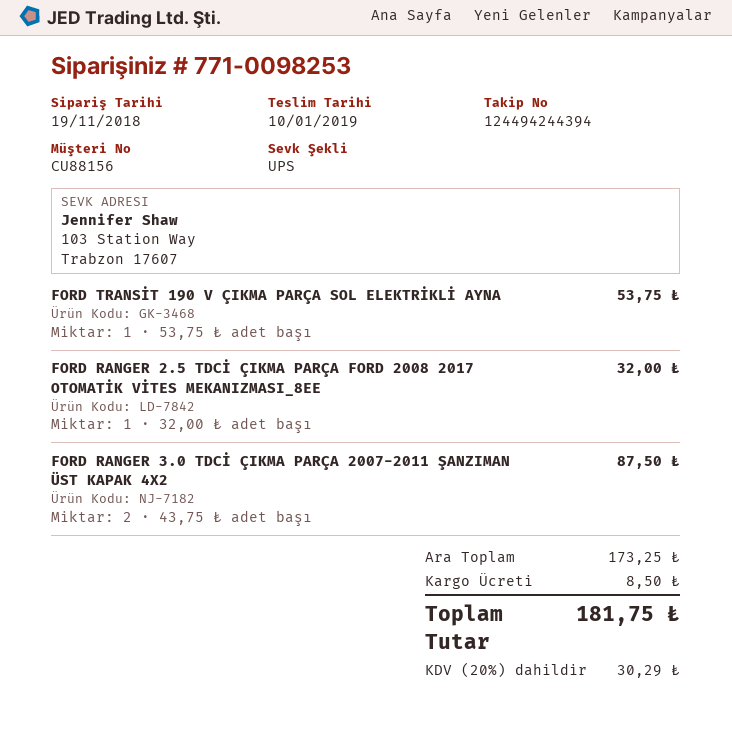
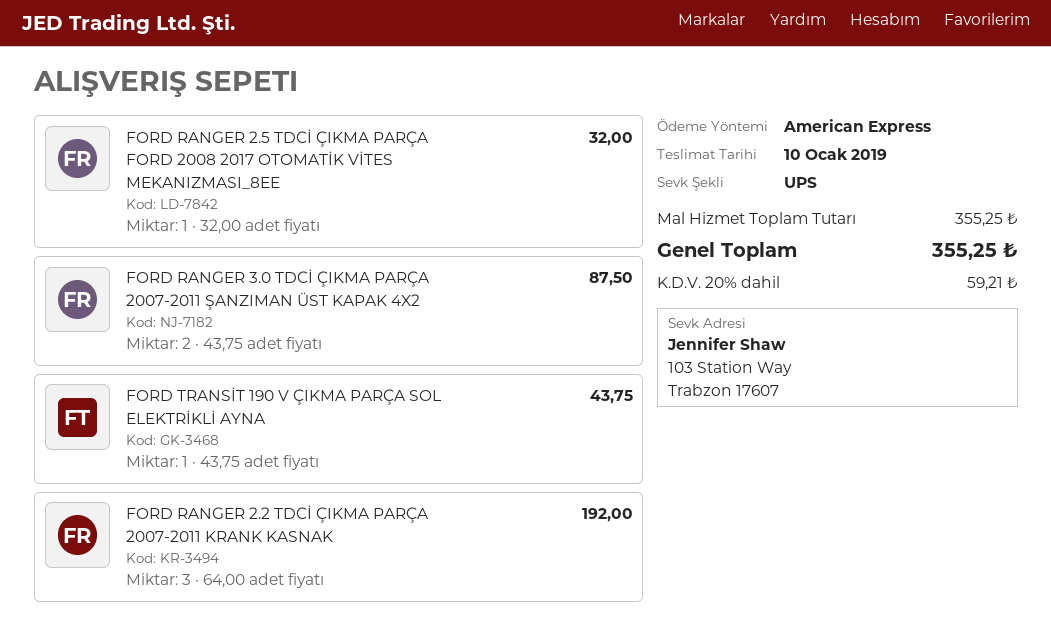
FORD TRANSİT 190 V ÇIKMA PARÇA SOL ELEKTRİKLİ AYNA: 1 x 53.75 = 53.75 -> 1 x 43.75 = 43.75
FORD RANGER 2.2 TDCİ ÇIKMA PARÇA 2007-2011 KRANK KASNAK: none -> 3 x 64.00 = 192.00
subtotal: 173.25 -> 355.25
shipping: 8.50 -> none
tax: 20% = 30.29 -> 20% = 59.21
total: 181.75 -> 355.25

